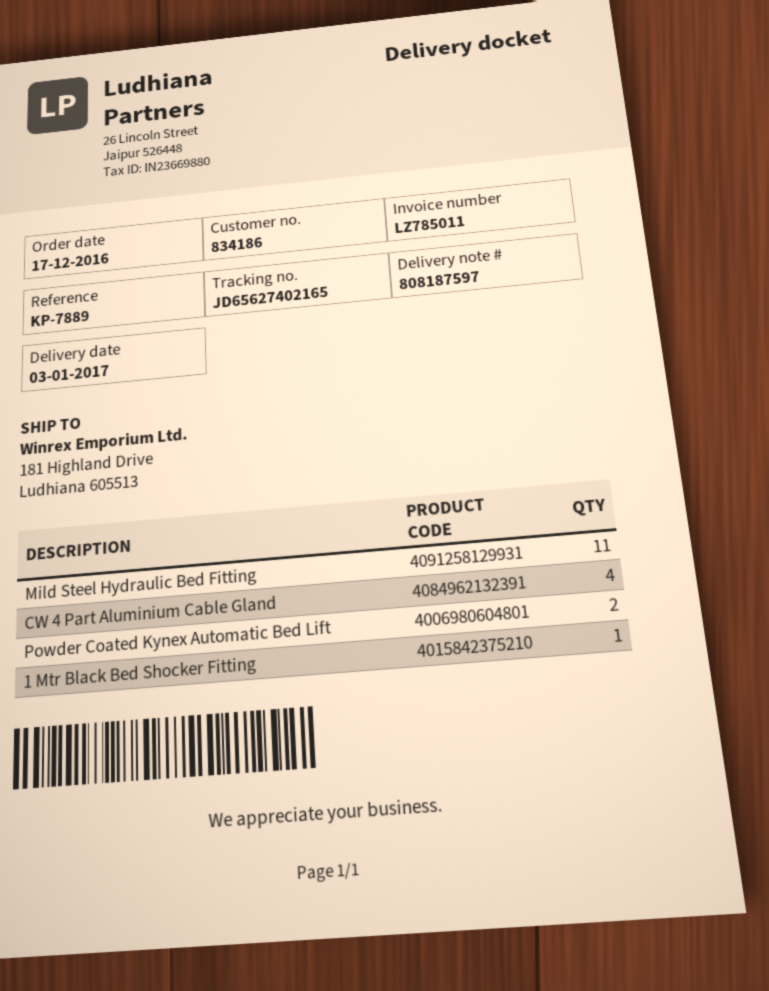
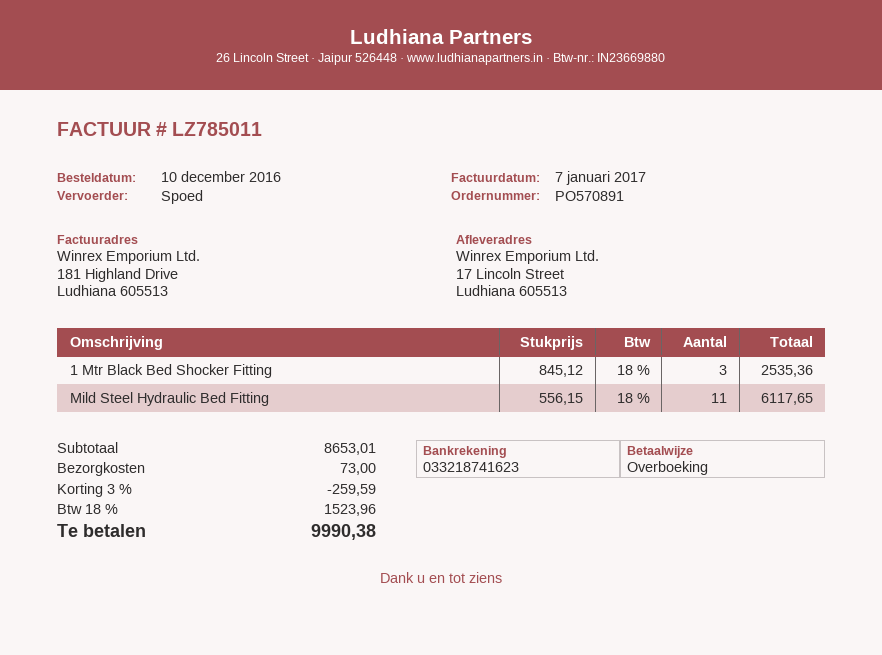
order date: 2016-12-17 -> 2016-12-10
ship to: 181 Highland Drive, Ludhiana 605513 -> 17 Lincoln Street, Ludhiana 605513
CW 4 Part Aluminium Cable Gland: 4 -> none
Powder Coated Kynex Automatic Bed Lift: 2 -> none
1 Mtr Black Bed Shocker Fitting: 1 -> 3

